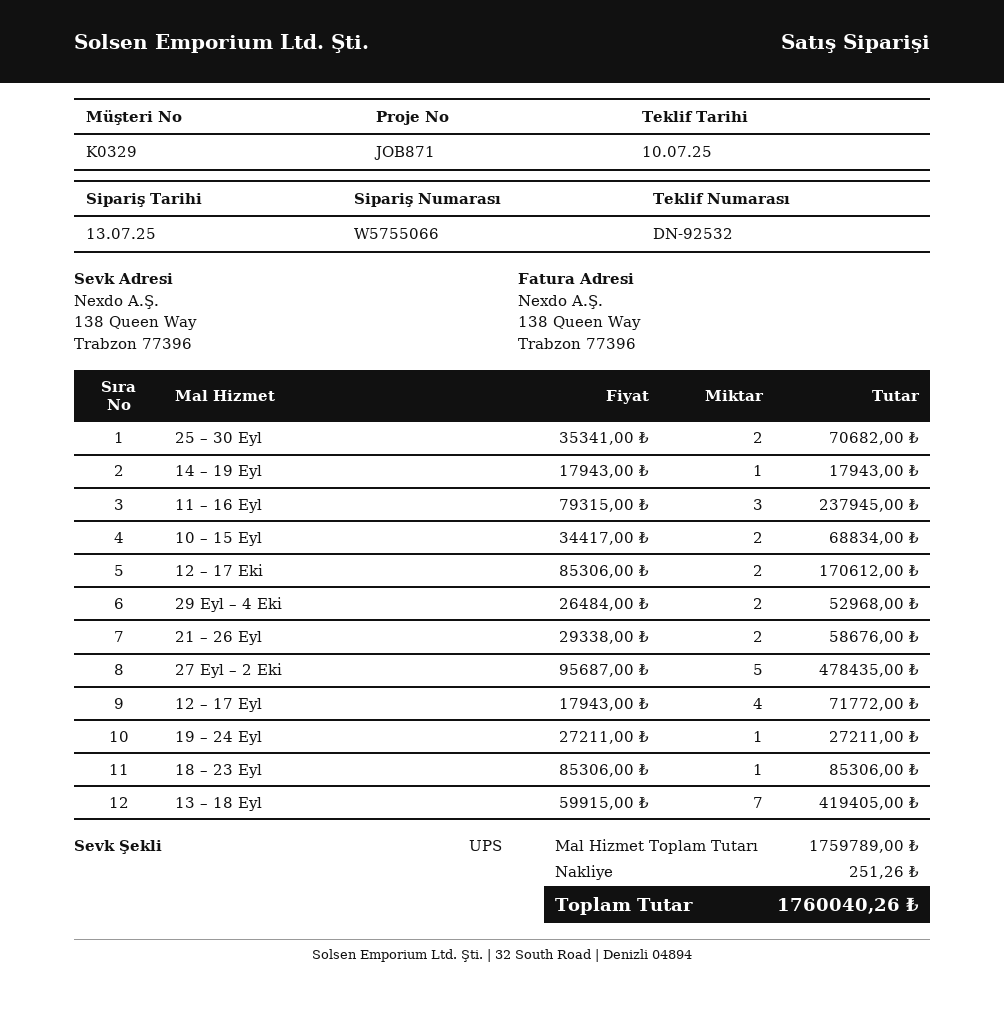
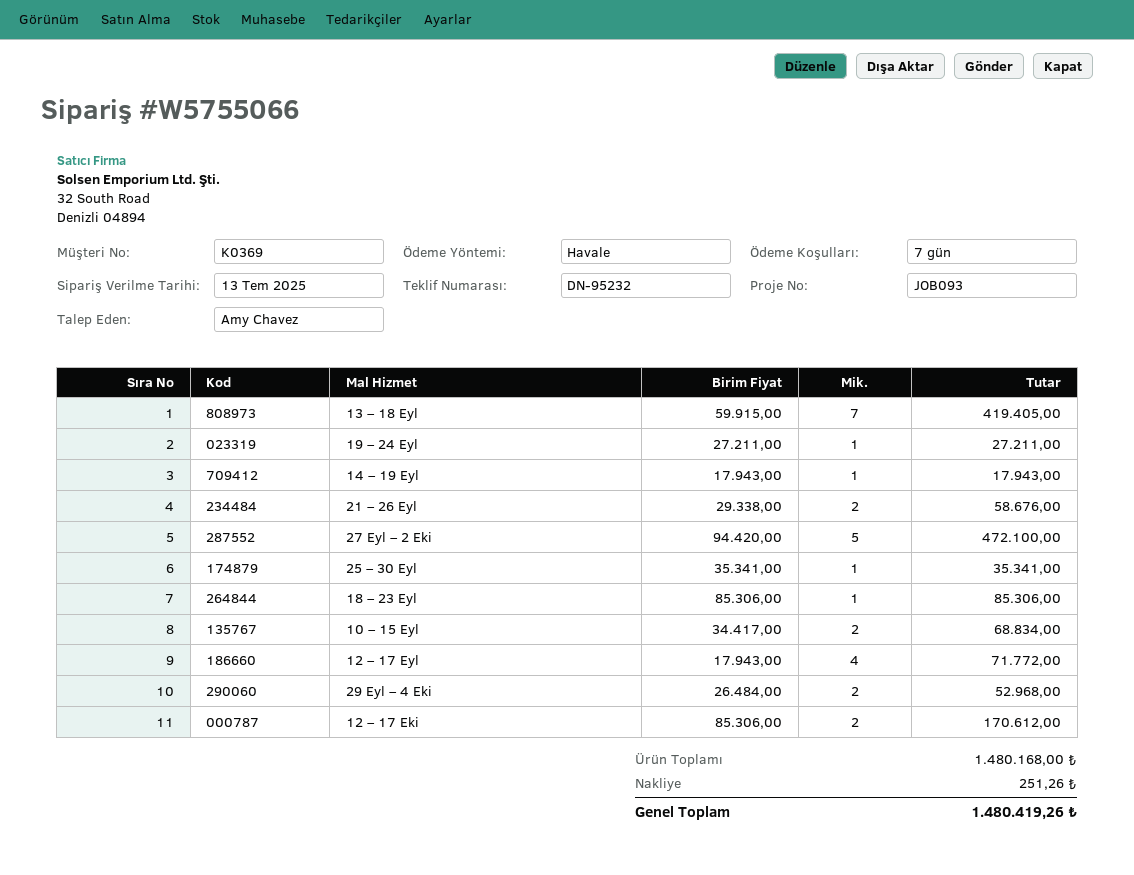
quote number: DN-92532 -> DN-95232
customer number: K0329 -> K0369
reference: JOB871 -> JOB093
25 – 30 Eyl: 2 x 35341.00 = 70682.00 -> 1 x 35341.00 = 35341.00
11 – 16 Eyl: 3 x 79315.00 = 237945.00 -> none
27 Eyl – 2 Eki: 5 x 95687.00 = 478435.00 -> 5 x 94420.00 = 472100.00
subtotal: 1759789.00 -> 1480168.00
total: 1760040.26 -> 1480419.26

